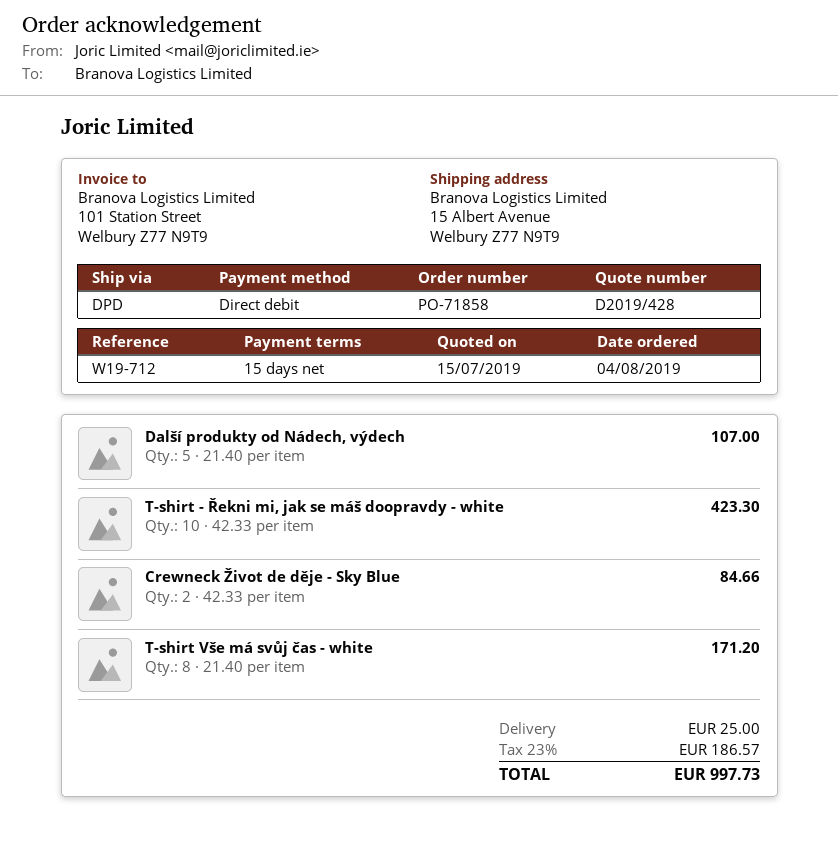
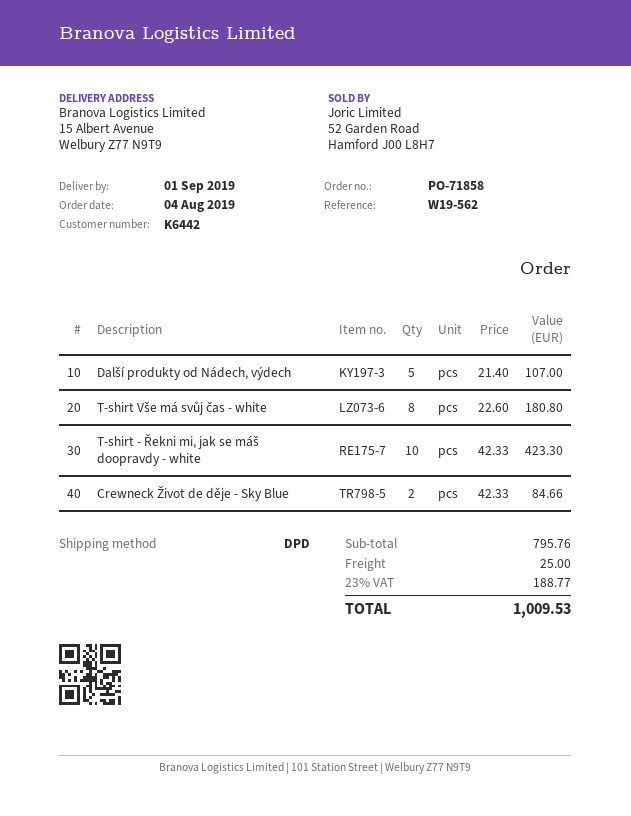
reference: W19-712 -> W19-562
T-shirt Vše má svůj čas - white: 8 x 21.40 = 171.20 -> 8 x 22.60 = 180.80
tax: 23% = 186.57 -> 23% = 188.77
total: 997.73 -> 1009.53

